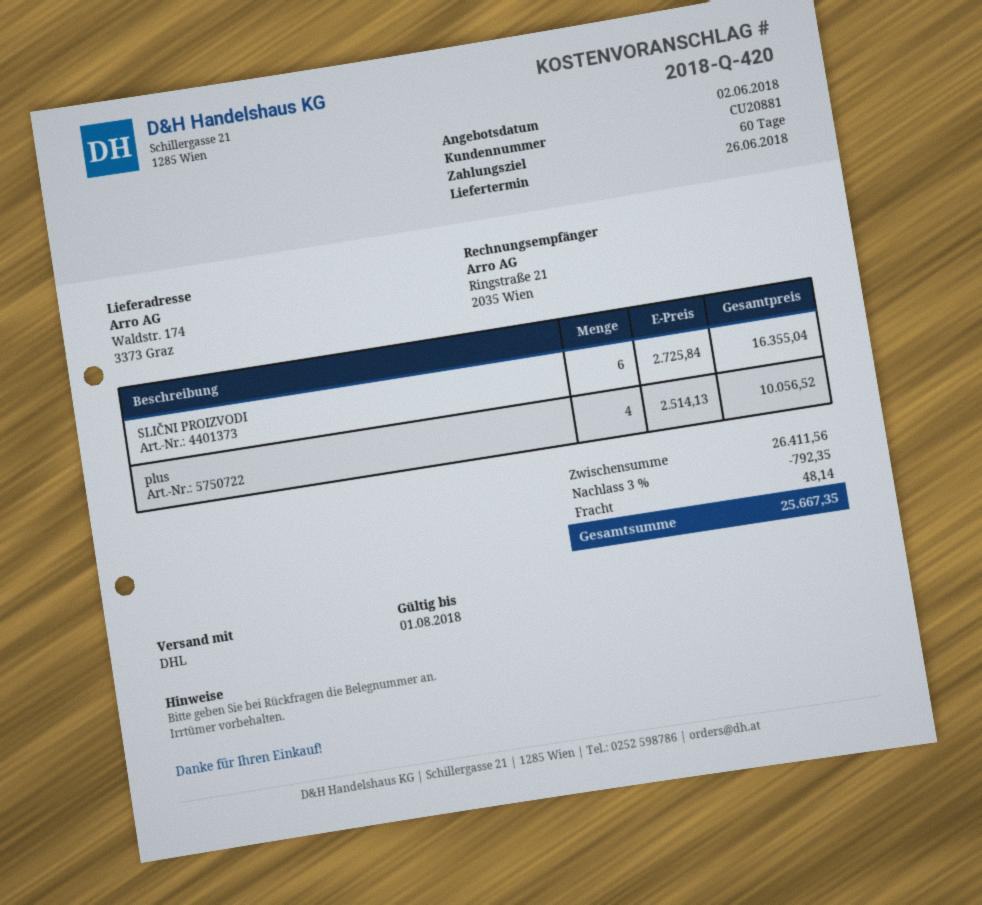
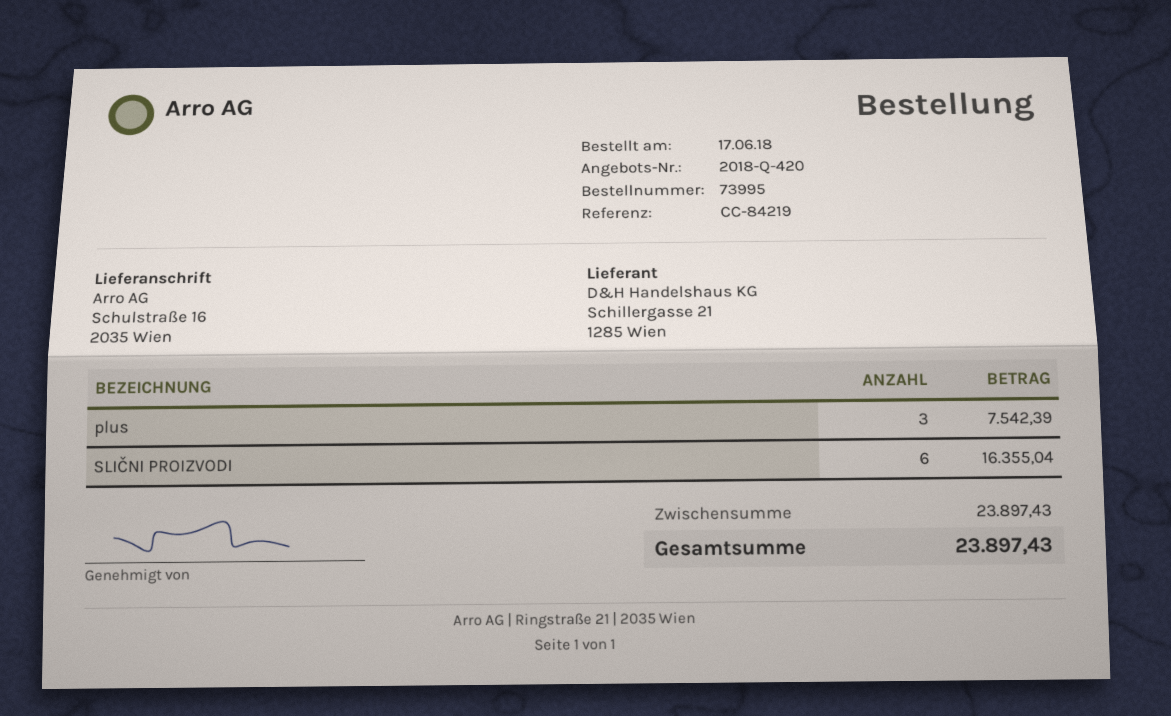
ship to: Waldstr. 174, 3373 Graz -> Schulstraße 16, 2035 Wien
plus: 4 for 10056.52 -> 3 for 7542.39
subtotal: 26411.56 -> 23897.43
discount: 3% = 792.35 -> none
shipping: 48.14 -> none
total: 25667.35 -> 23897.43

